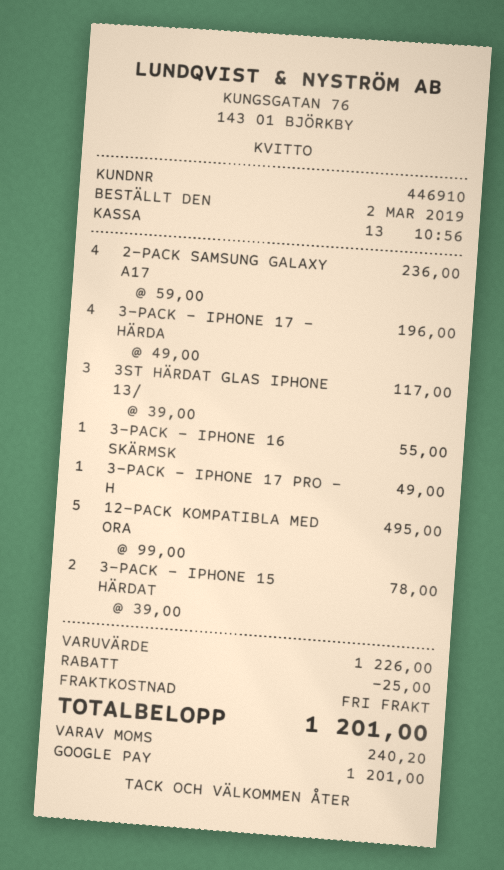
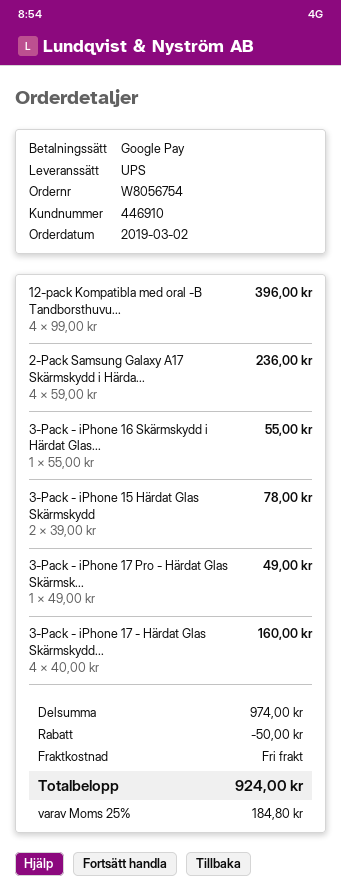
3-PACK - IPHONE 17 - HÄRDA: 4 x 49.00 = 196.00 -> 4 x 40.00 = 160.00
3ST HÄRDAT GLAS IPHONE 13/: 3 x 39.00 = 117.00 -> none
12-PACK KOMPATIBLA MED ORA: 5 x 99.00 = 495.00 -> 4 x 99.00 = 396.00
subtotal: 1226.00 -> 974.00
discount: 25.00 -> 50.00
tax: 240.20 -> 184.80
total: 1201.00 -> 924.00

